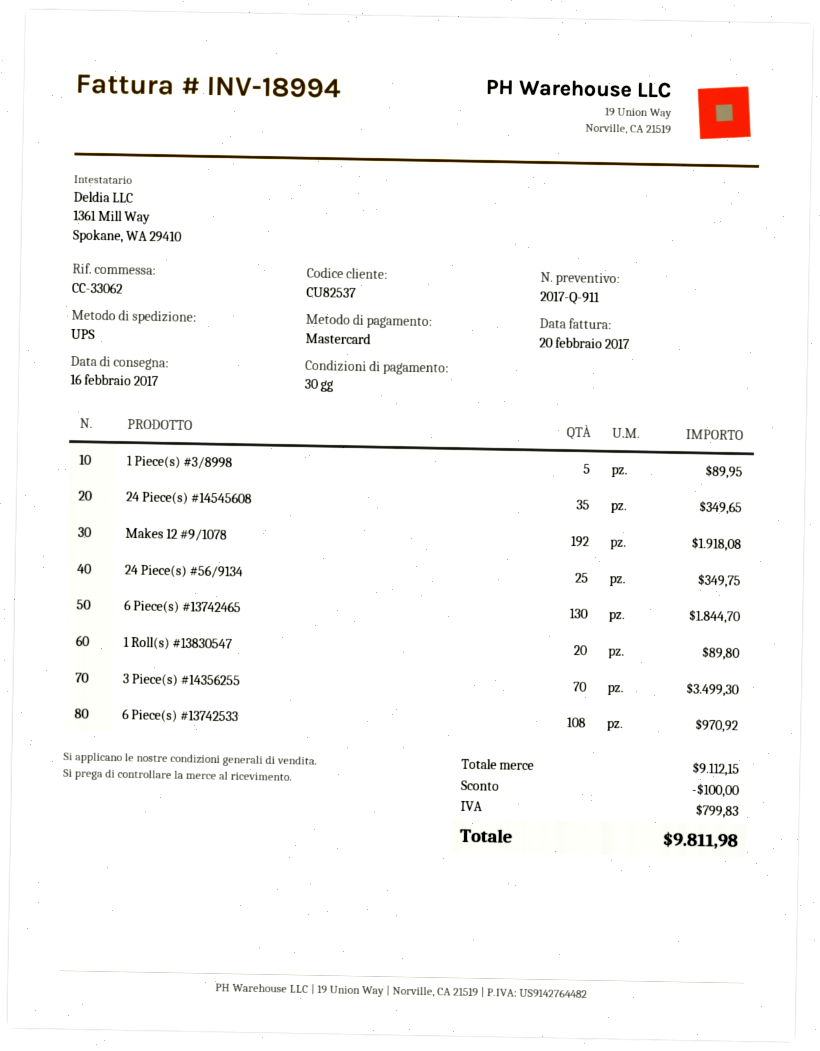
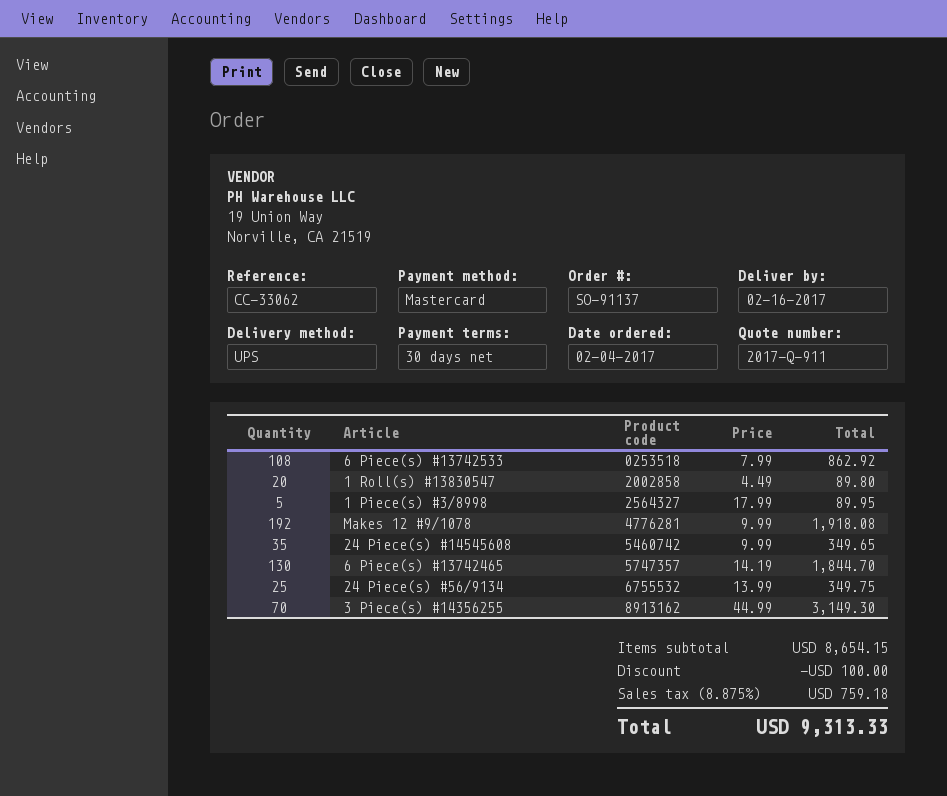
3 Piece(s) #14356255: 70 for 3499.30 -> 70 for 3149.30
6 Piece(s) #13742533: 108 for 970.92 -> 108 for 862.92
subtotal: 9112.15 -> 8654.15
tax: 799.83 -> 759.18
total: 9811.98 -> 9313.33

